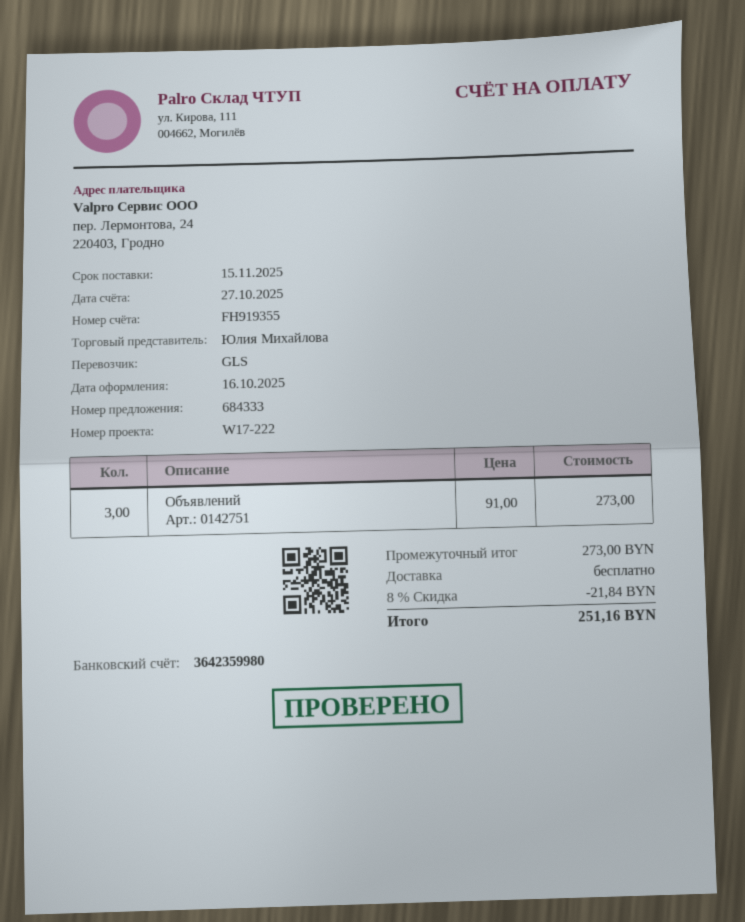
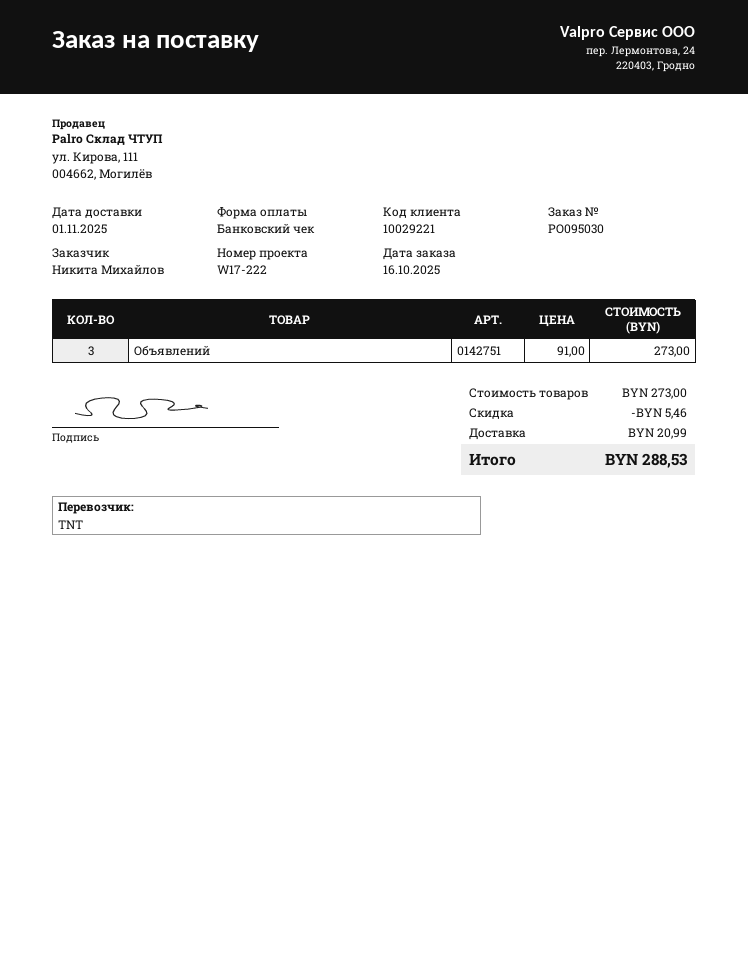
delivery date: 2025-11-15 -> 2025-11-01
shipping method: GLS -> TNT
discount: 21.84 -> 5.46
shipping: 0.00 -> 20.99
total: 251.16 -> 288.53

